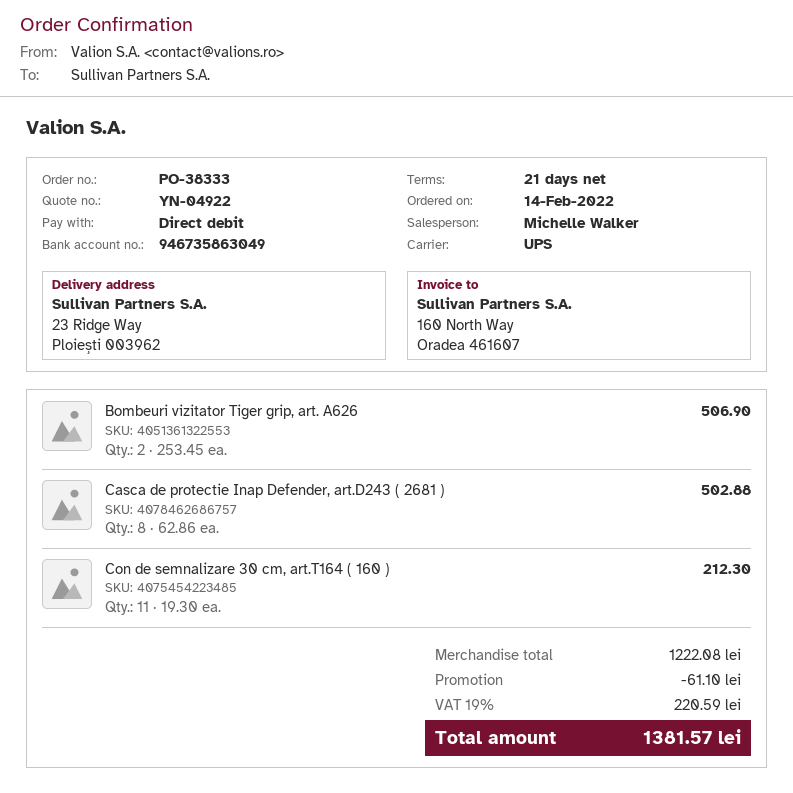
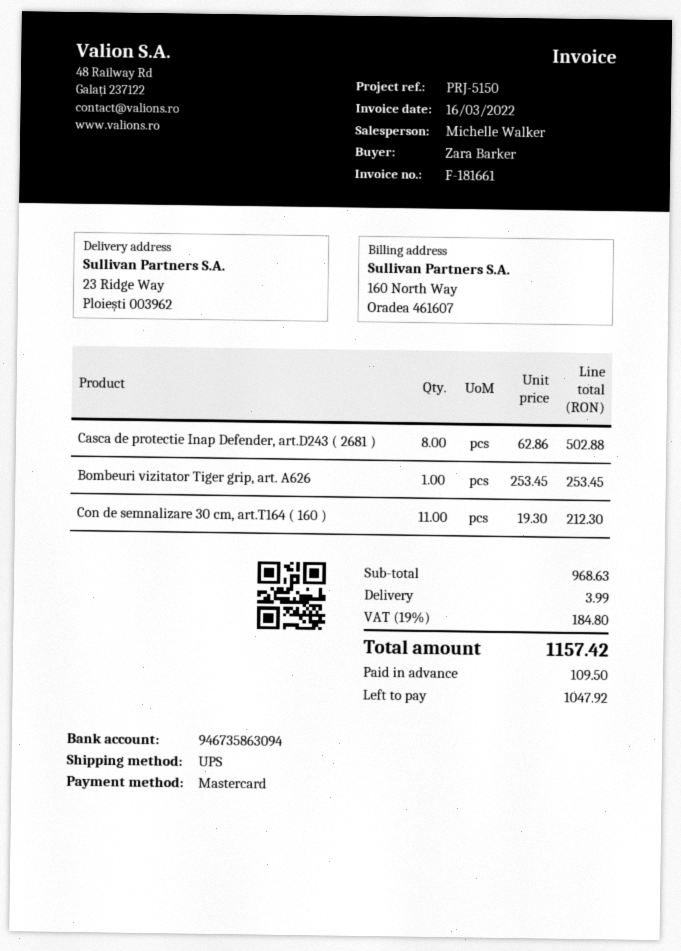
payment method: direct debit -> Mastercard
bank account: 946735863049 -> 946735863094
Bombeuri vizitator Tiger grip, art. A626: 2 x 253.45 = 506.90 -> 1 x 253.45 = 253.45
subtotal: 1222.08 -> 968.63
discount: 61.10 -> none
shipping: none -> 3.99
tax: 19% = 220.59 -> 19% = 184.80
total: 1381.57 -> 1157.42

